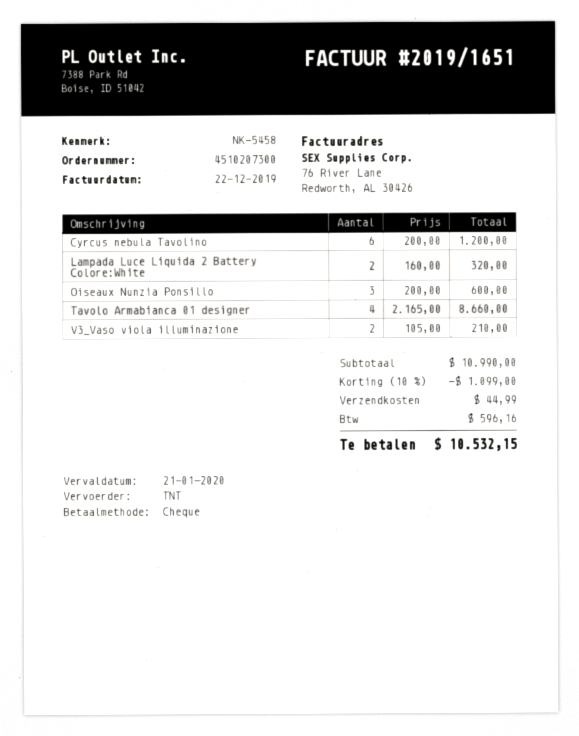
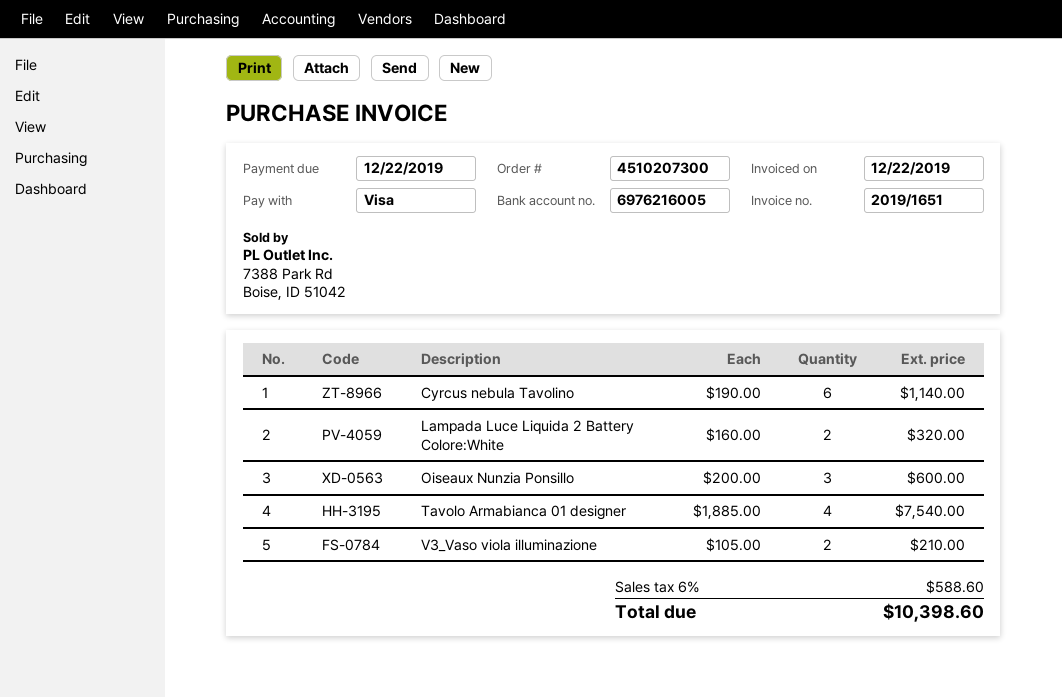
due date: 2020-01-21 -> 2019-12-22
payment method: cheque -> Visa
Cyrcus nebula Tavolino: 6 x 200.00 = 1200.00 -> 6 x 190.00 = 1140.00
Tavolo Armabianca 01 designer: 4 x 2165.00 = 8660.00 -> 4 x 1885.00 = 7540.00
discount: 10% = 1099.00 -> none
shipping: 44.99 -> none
tax: 596.16 -> 588.60
total: 10532.15 -> 10398.60

